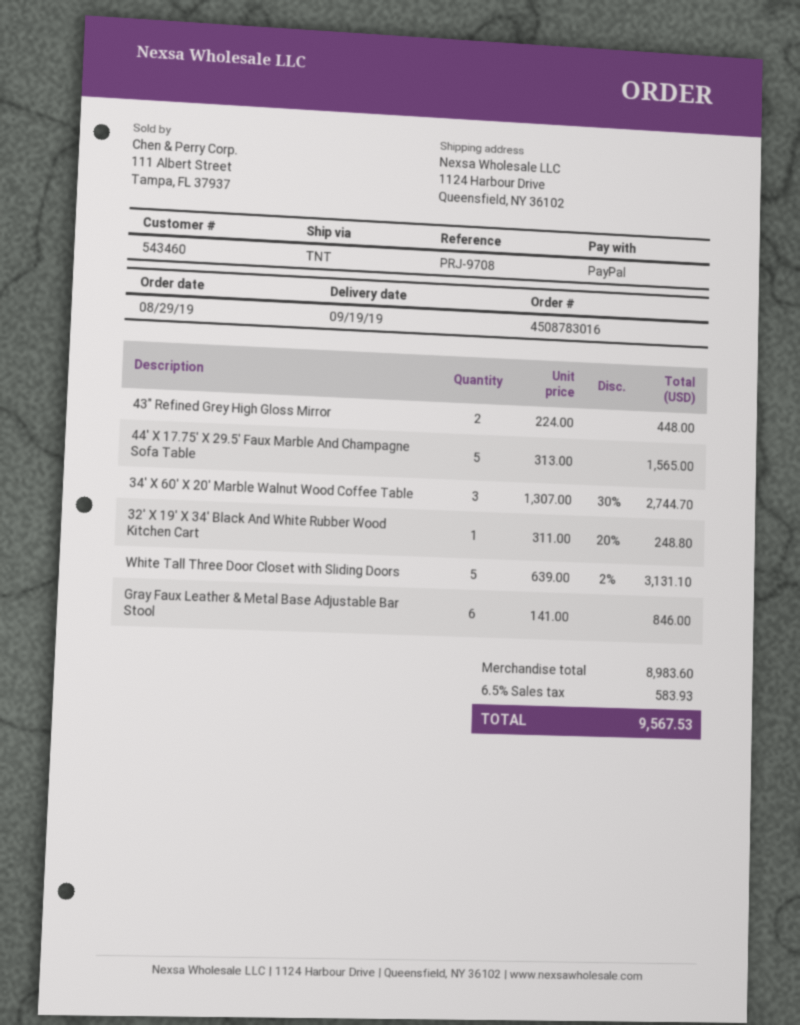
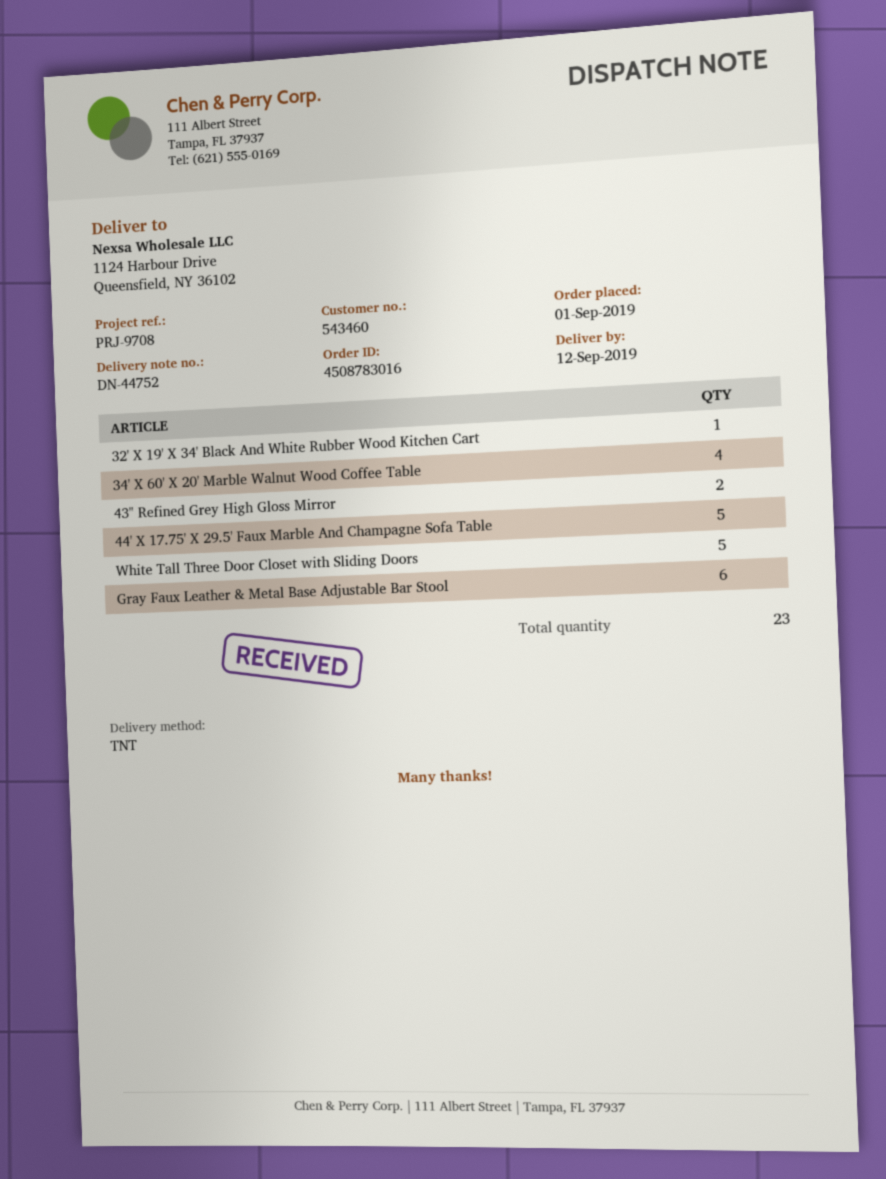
order date: 2019-08-29 -> 2019-09-01
delivery date: 2019-09-19 -> 2019-09-12
34' X 60' X 20' Marble Walnut Wood Coffee Table: 3 -> 4

